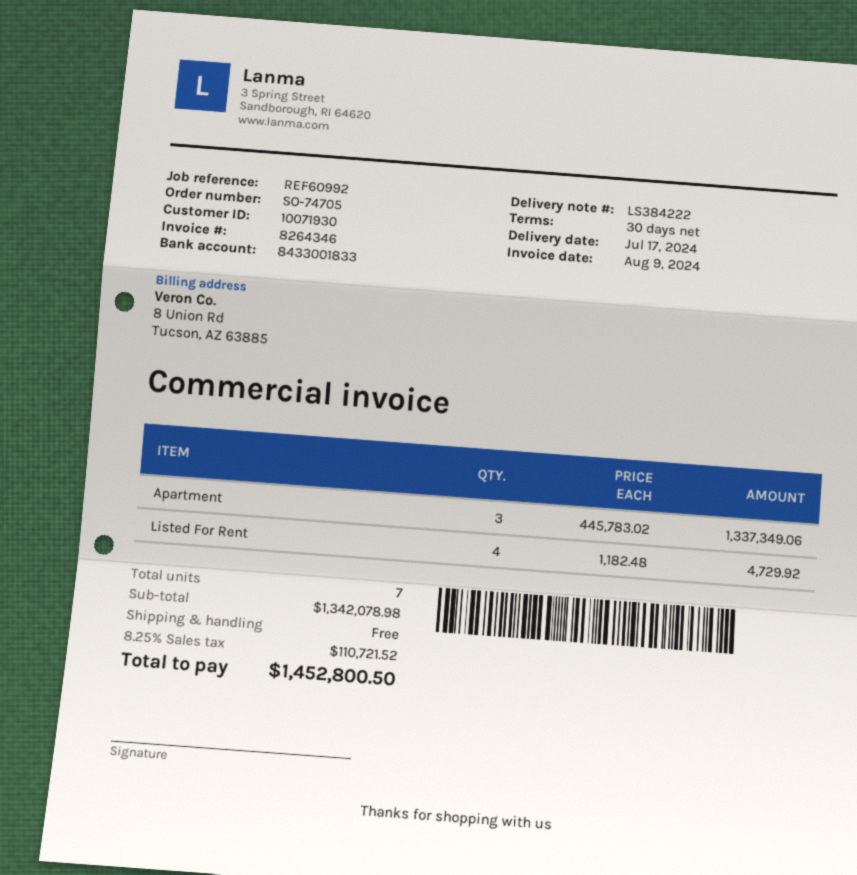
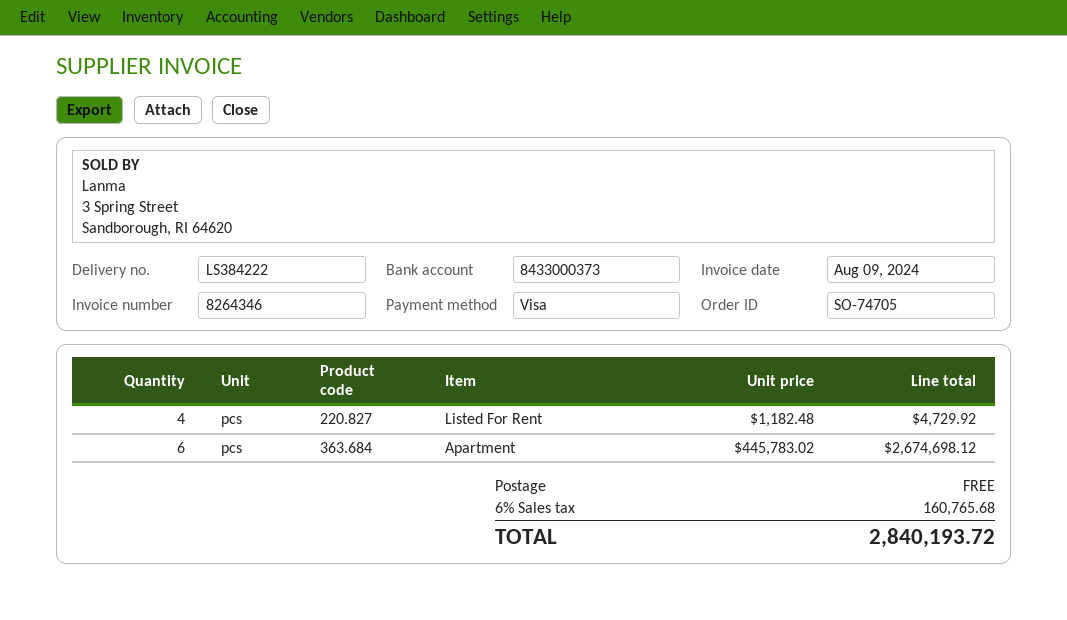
bank account: 8433001833 -> 8433000373
Apartment: 3 x 445783.02 = 1337349.06 -> 6 x 445783.02 = 2674698.12
tax: 8.25% = 110721.52 -> 6% = 160765.68
total: 1452800.50 -> 2840193.72

